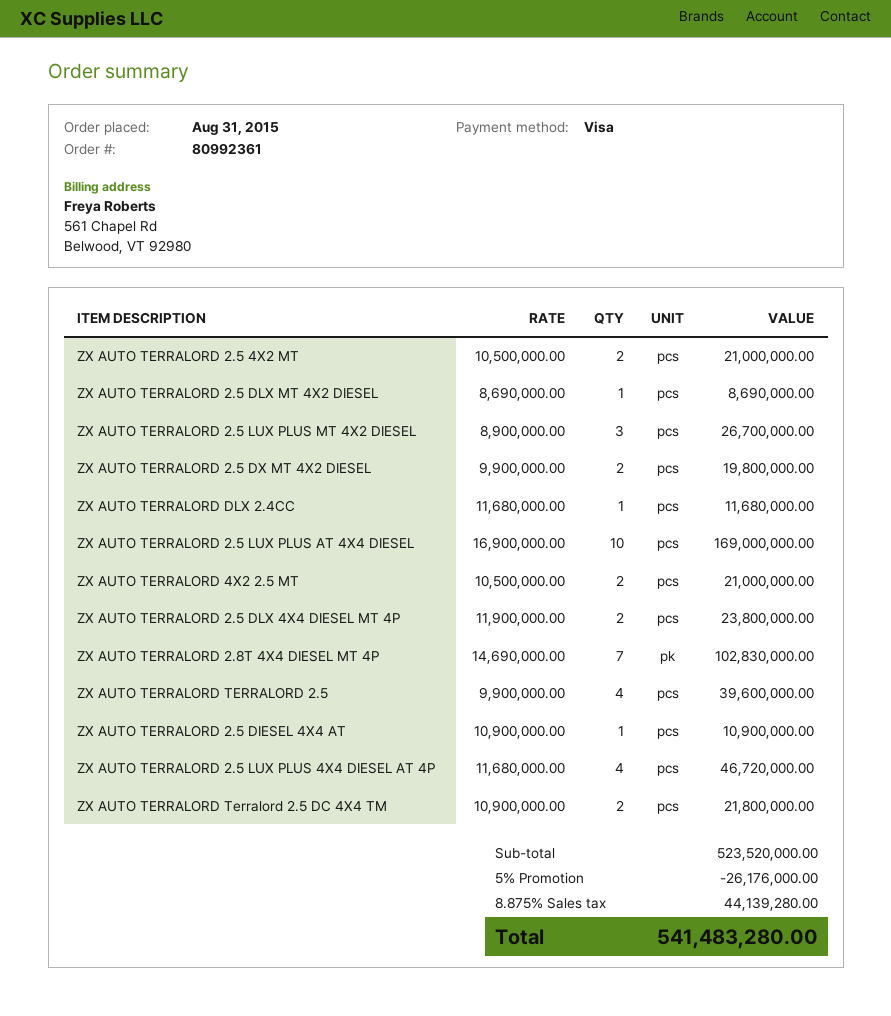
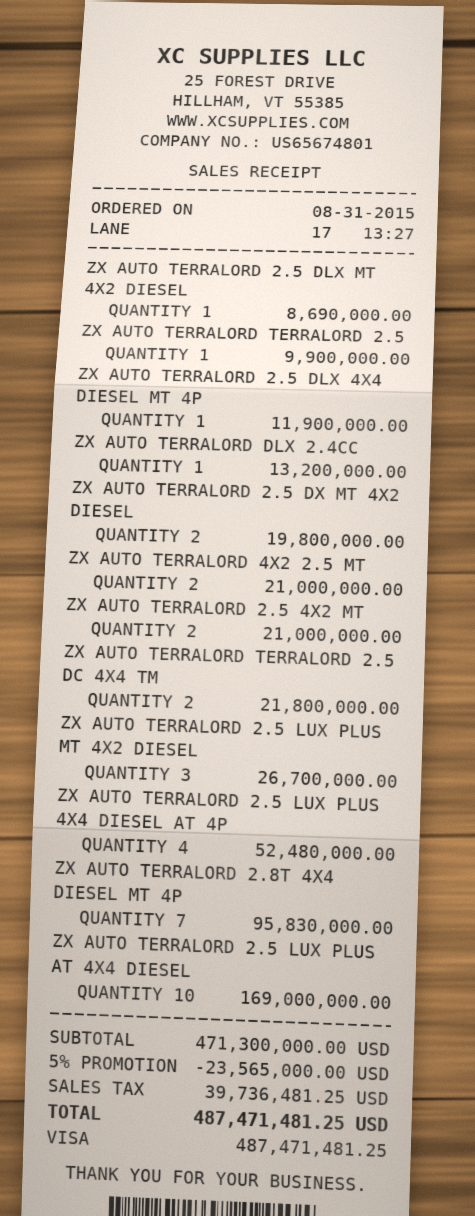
ZX AUTO TERRALORD DLX 2.4CC: 1 for 11680000.00 -> 1 for 13200000.00
ZX AUTO TERRALORD 2.5 DLX 4X4 DIESEL MT 4P: 2 for 23800000.00 -> 1 for 11900000.00
ZX AUTO TERRALORD 2.8T 4X4 DIESEL MT 4P: 7 for 102830000.00 -> 7 for 95830000.00
ZX AUTO TERRALORD TERRALORD 2.5: 4 for 39600000.00 -> 1 for 9900000.00
ZX AUTO TERRALORD 2.5 DIESEL 4X4 AT: 1 for 10900000.00 -> none
ZX AUTO TERRALORD 2.5 LUX PLUS 4X4 DIESEL AT 4P: 4 for 46720000.00 -> 4 for 52480000.00
subtotal: 523520000.00 -> 471300000.00
discount: 5% = 26176000.00 -> 5% = 23565000.00
tax: 44139280.00 -> 39736481.25
total: 541483280.00 -> 487471481.25

